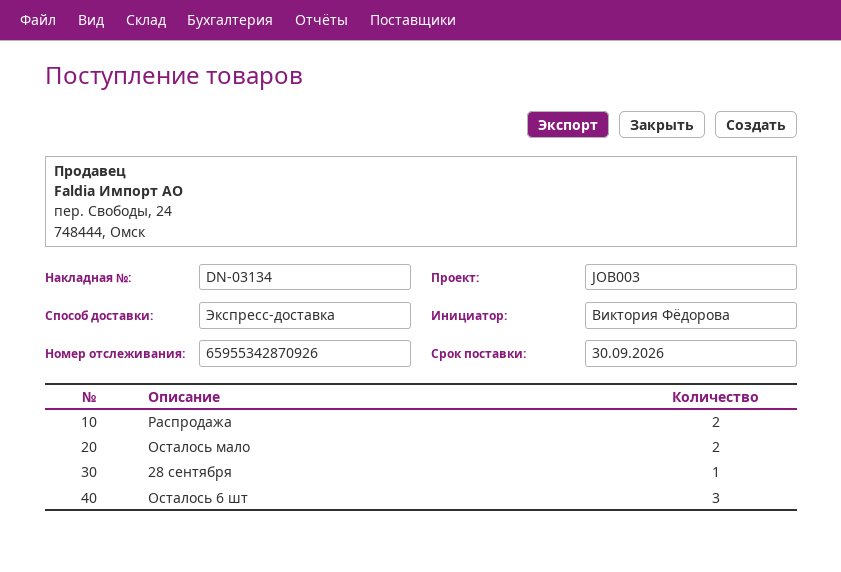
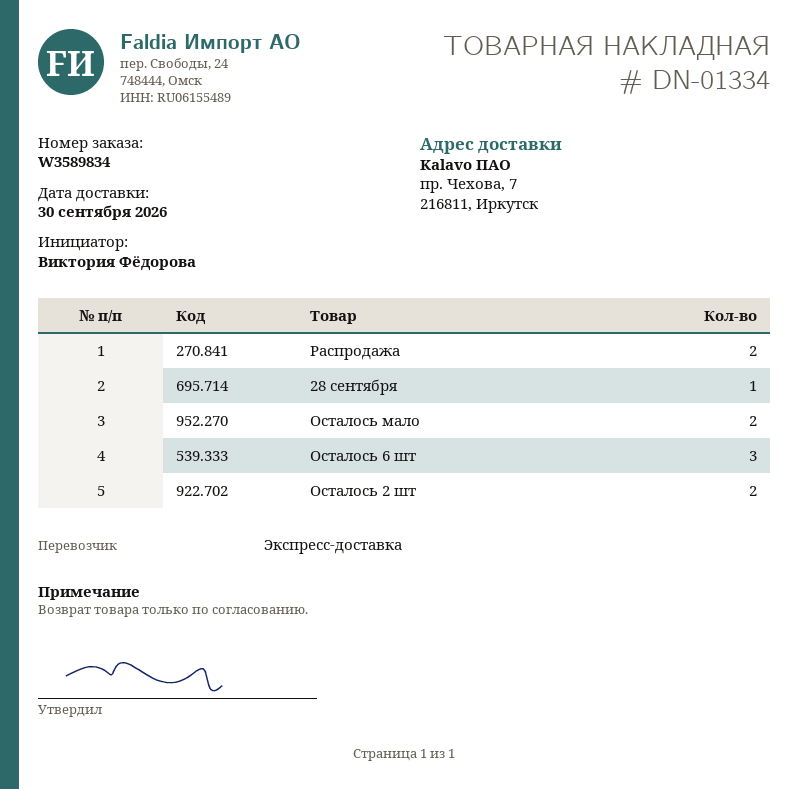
delivery note number: DN-03134 -> DN-01334
Осталось 2 шт: none -> 2

